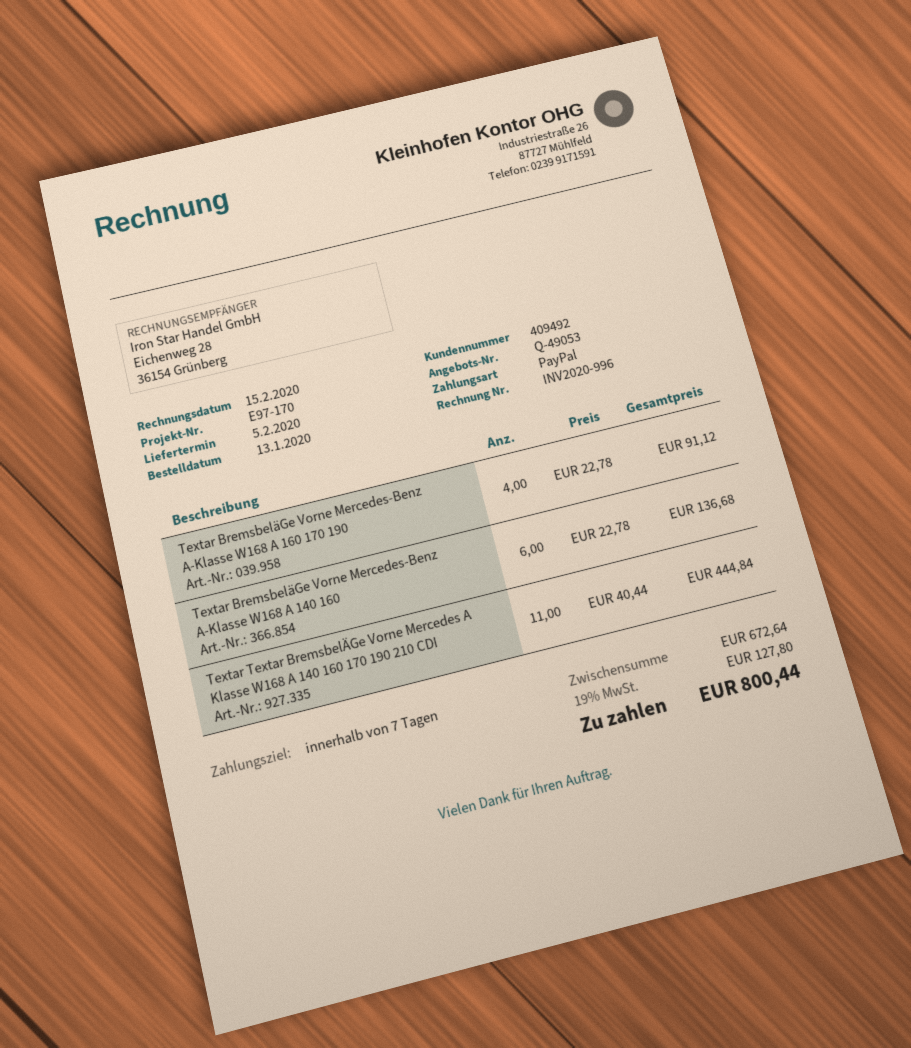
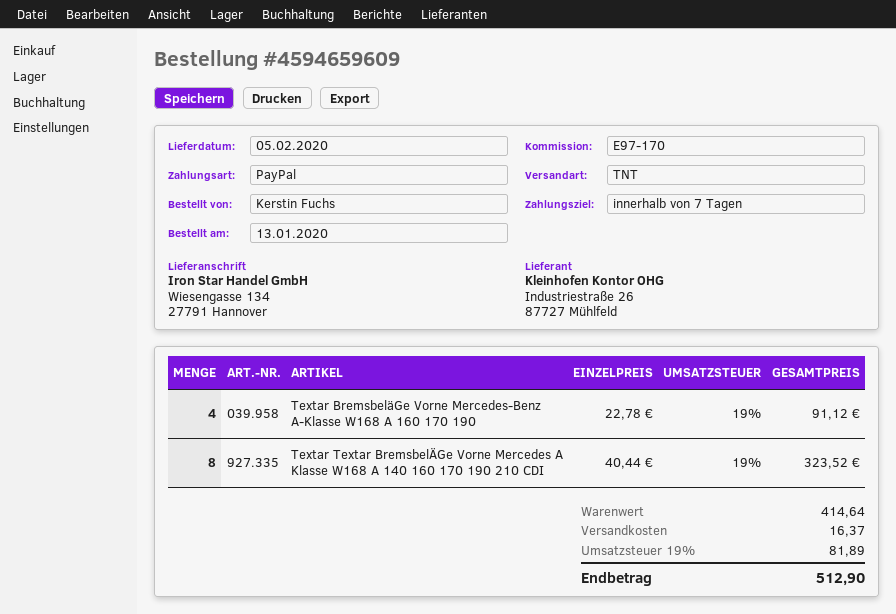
Textar BremsbeläGe Vorne Mercedes-Benz A-Klasse W168 A 140 160: 6 x 22.78 = 136.68 -> none
Textar Textar BremsbelÄGe Vorne Mercedes A Klasse W168 A 140 160 170 190 210 CDI: 11 x 40.44 = 444.84 -> 8 x 40.44 = 323.52
subtotal: 672.64 -> 414.64
shipping: none -> 16.37
tax: 19% = 127.80 -> 19% = 81.89
total: 800.44 -> 512.90

